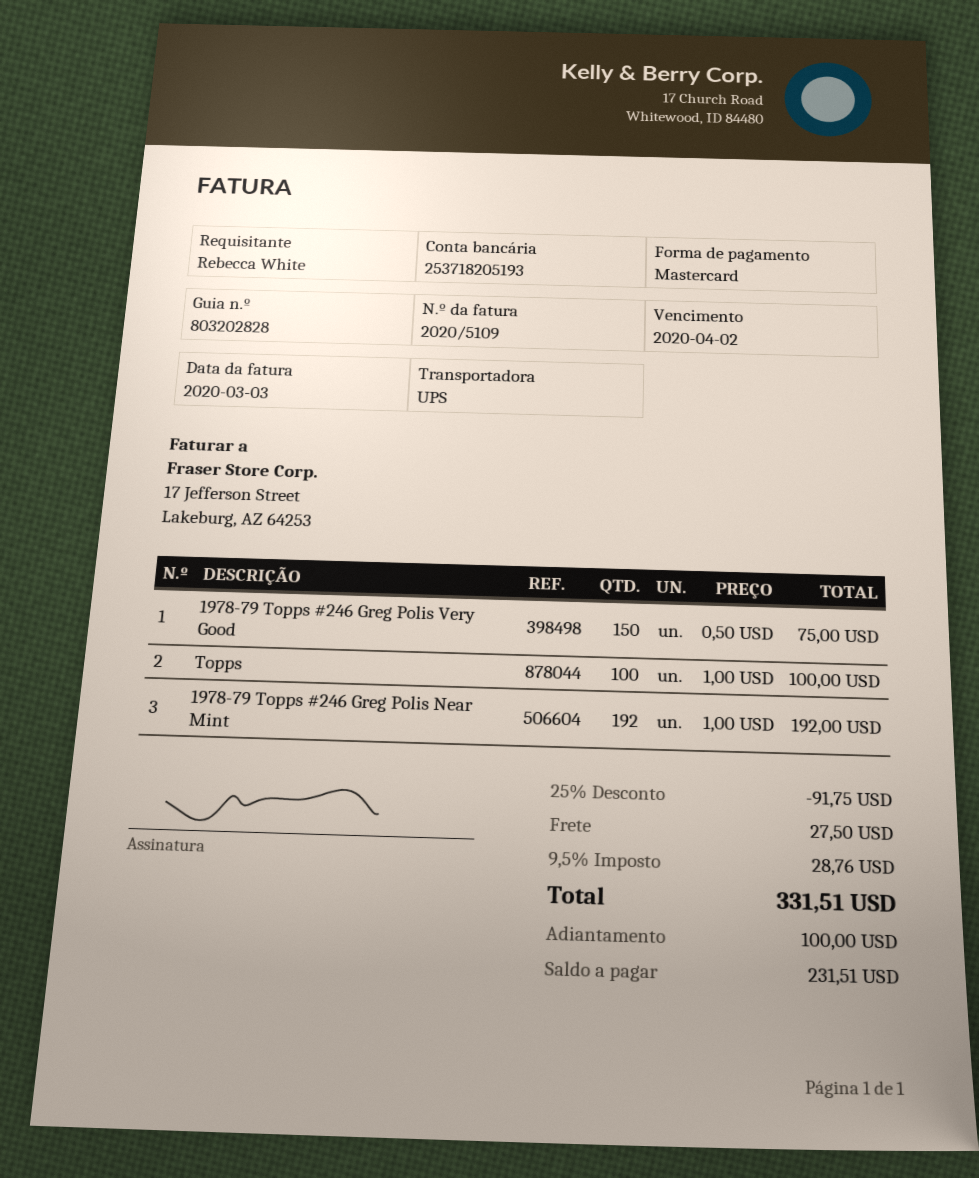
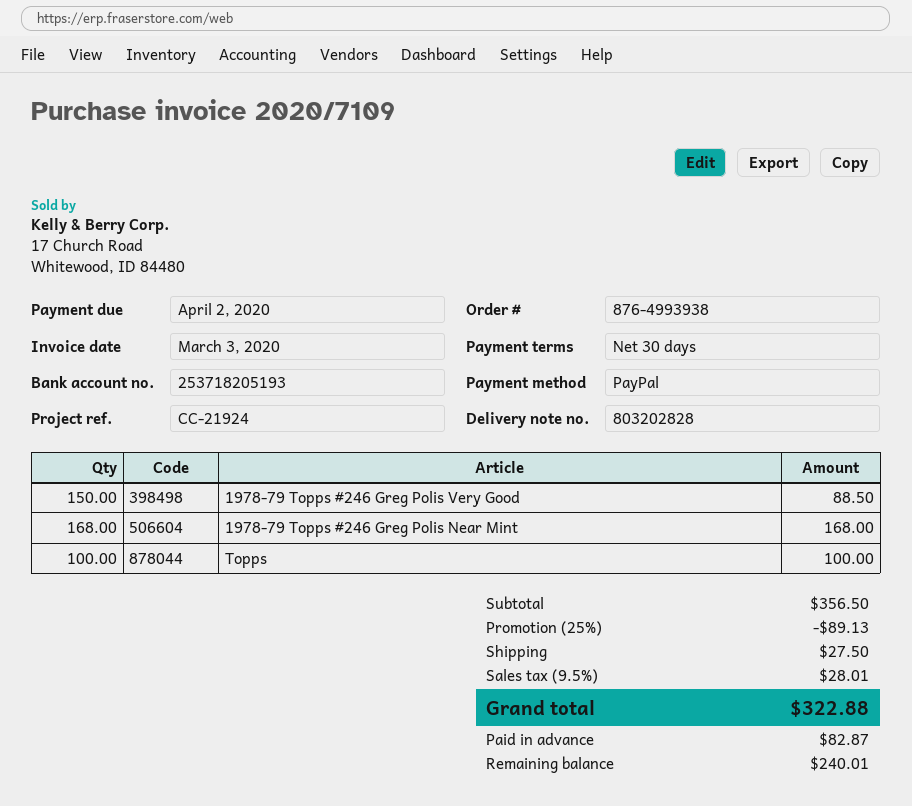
invoice number: 2020/5109 -> 2020/7109
payment method: Mastercard -> PayPal
1978-79 Topps #246 Greg Polis Very Good: 150 for 75.00 -> 150 for 88.50
1978-79 Topps #246 Greg Polis Near Mint: 192 for 192.00 -> 168 for 168.00
discount: 25% = 91.75 -> 25% = 89.13
tax: 9.5% = 28.76 -> 9.5% = 28.01
total: 331.51 -> 322.88
deposit: 100.00 -> 82.87
balance: 231.51 -> 240.01

